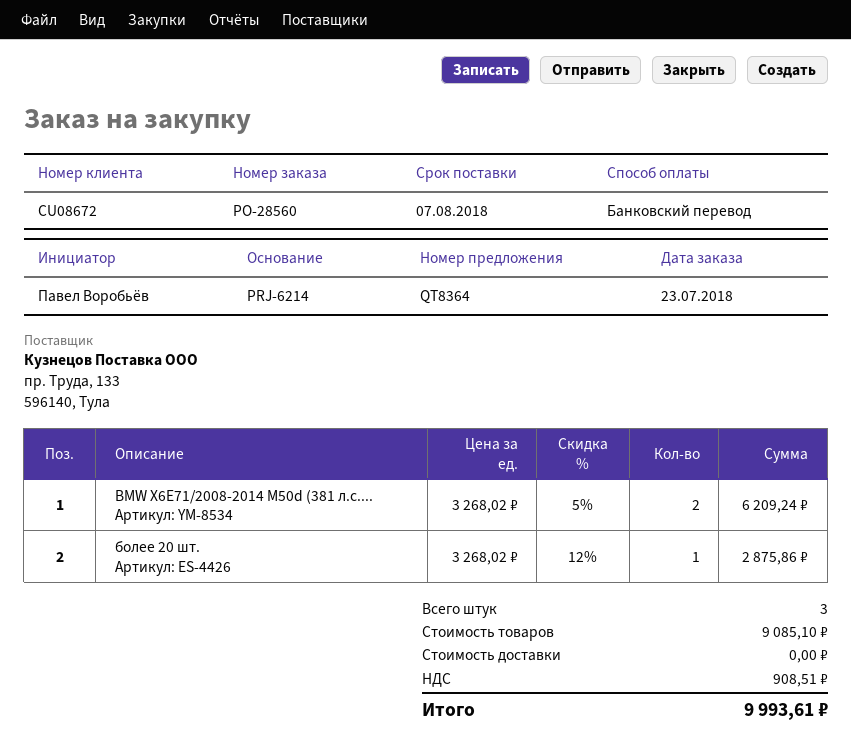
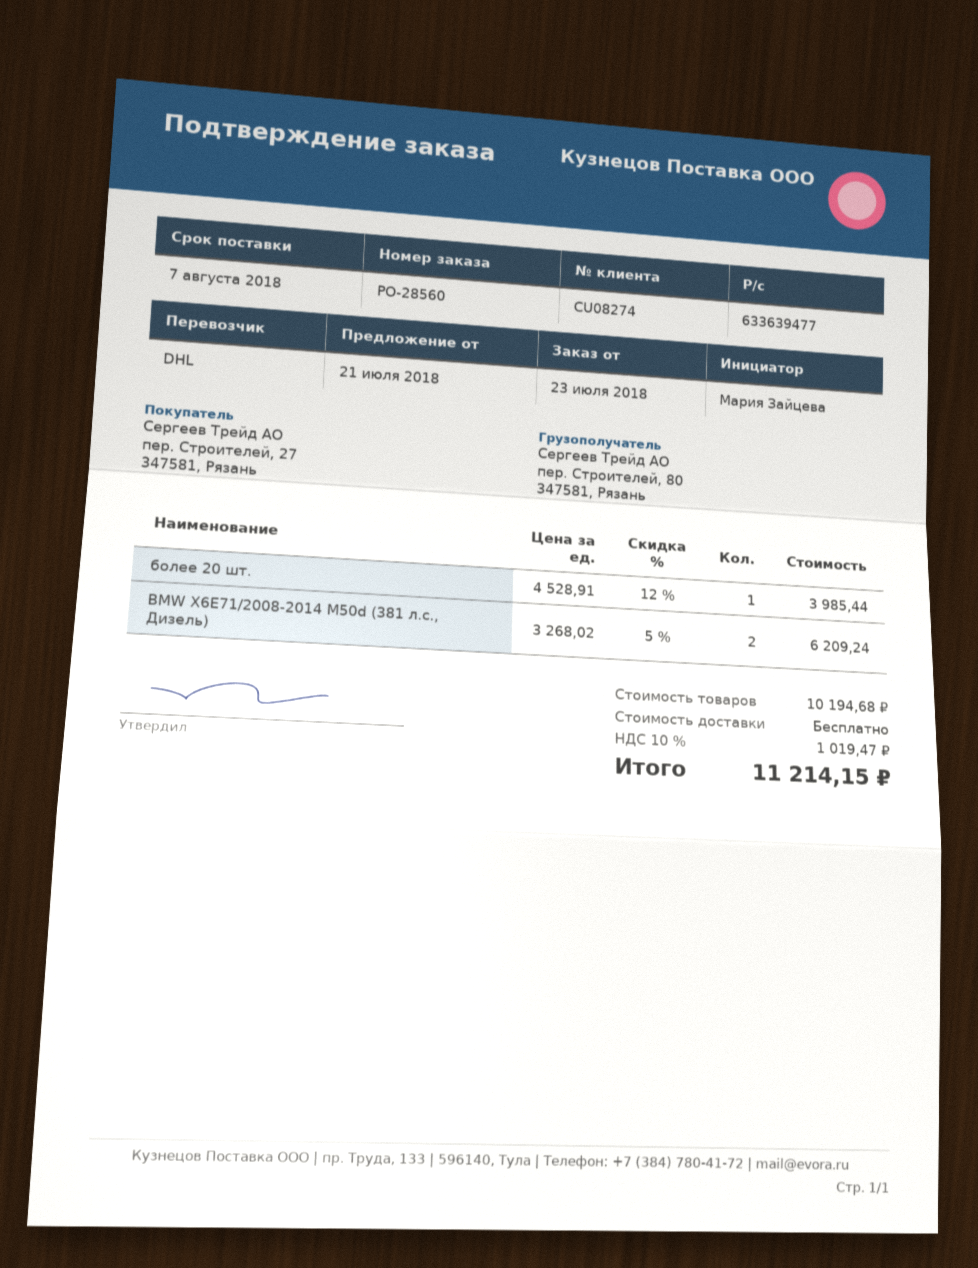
customer number: CU08672 -> CU08274
ordered by: Павел Воробьёв -> Мария Зайцева
более 20 шт.: 1 x 3268.02 - 12% = 2875.86 -> 1 x 4528.91 - 12% = 3985.44
subtotal: 9085.10 -> 10194.68
tax: 908.51 -> 1019.47
total: 9993.61 -> 11214.15

